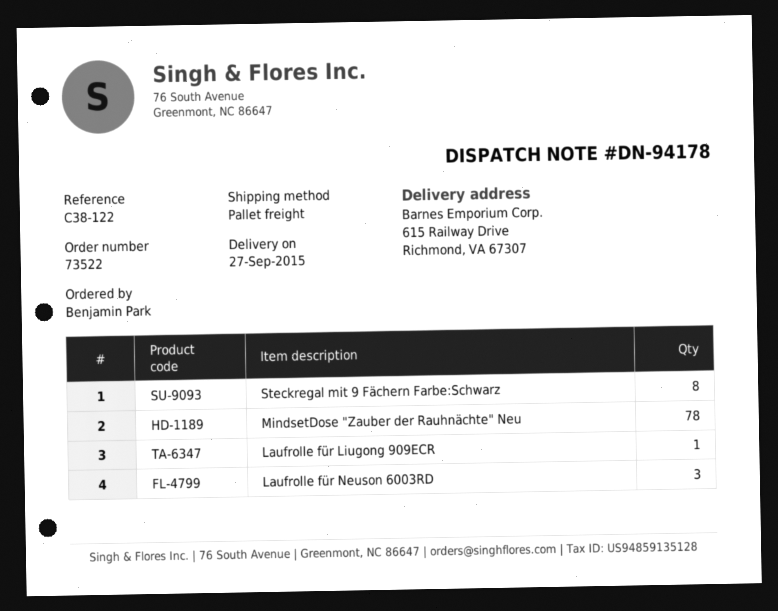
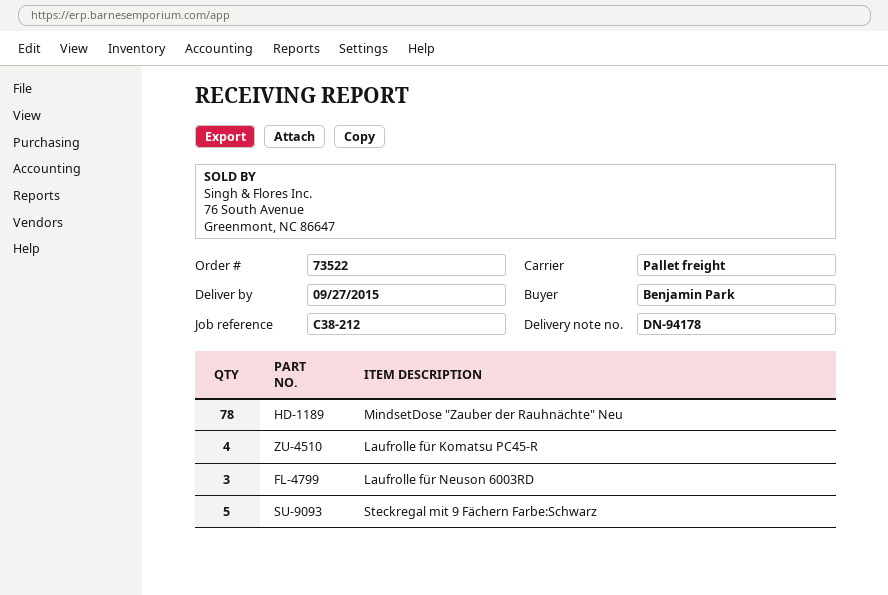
reference: C38-122 -> C38-212
Steckregal mit 9 Fächern Farbe:Schwarz: 8 -> 5
Laufrolle für Liugong 909ECR: 1 -> none
Laufrolle für Komatsu PC45-R: none -> 4

